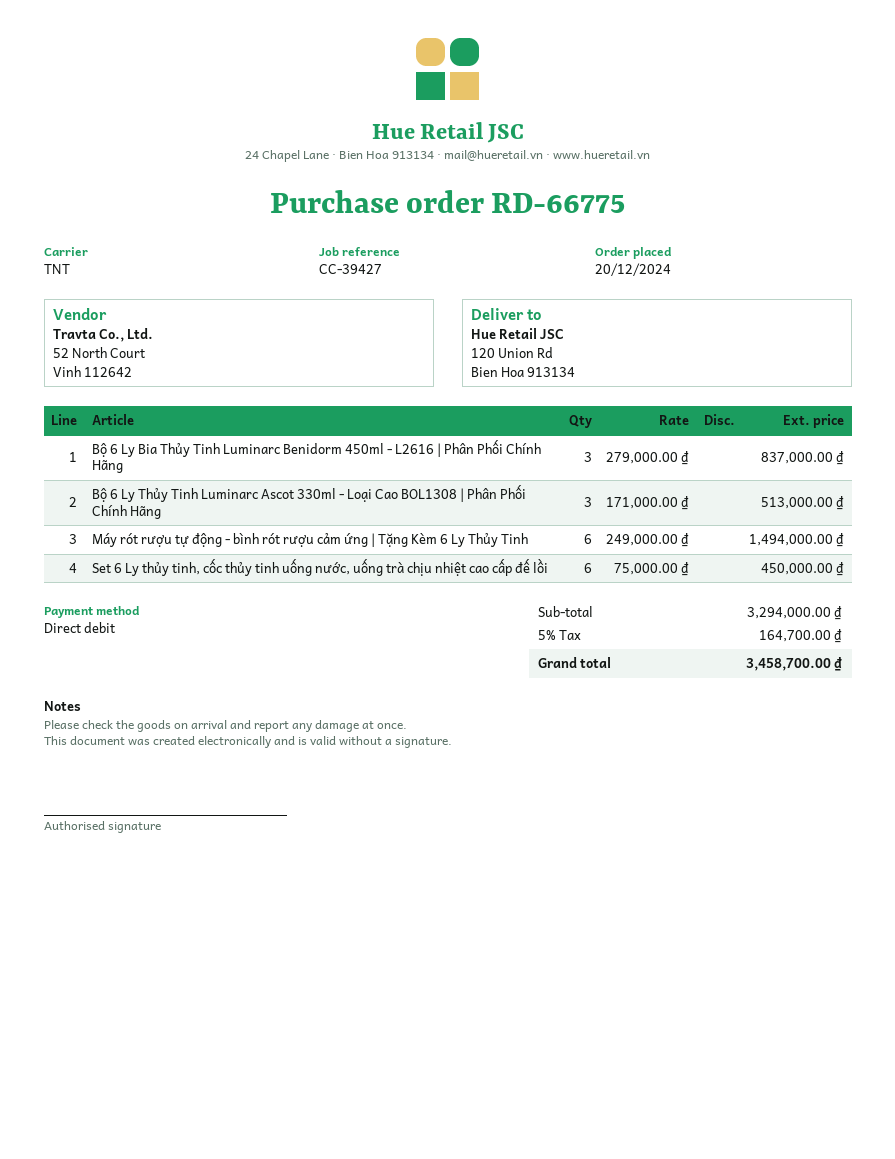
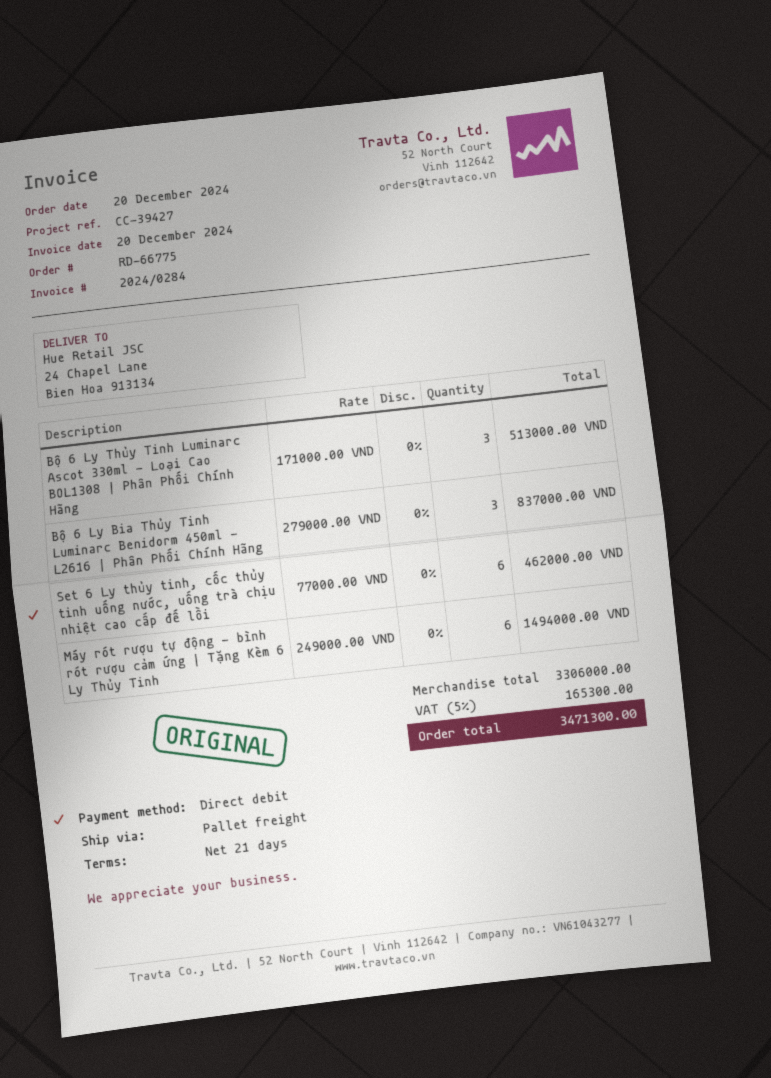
shipping method: TNT -> pallet freight
ship to: 120 Union Rd, Bien Hoa 913134 -> 24 Chapel Lane, Bien Hoa 913134
Set 6 Ly thủy tinh, cốc thủy tinh uống nước, uống trà chịu nhiệt cao cấp đế lồi: 6 x 75000.00 = 450000.00 -> 6 x 77000.00 = 462000.00
subtotal: 3294000.00 -> 3306000.00
tax: 5% = 164700.00 -> 5% = 165300.00
total: 3458700.00 -> 3471300.00

